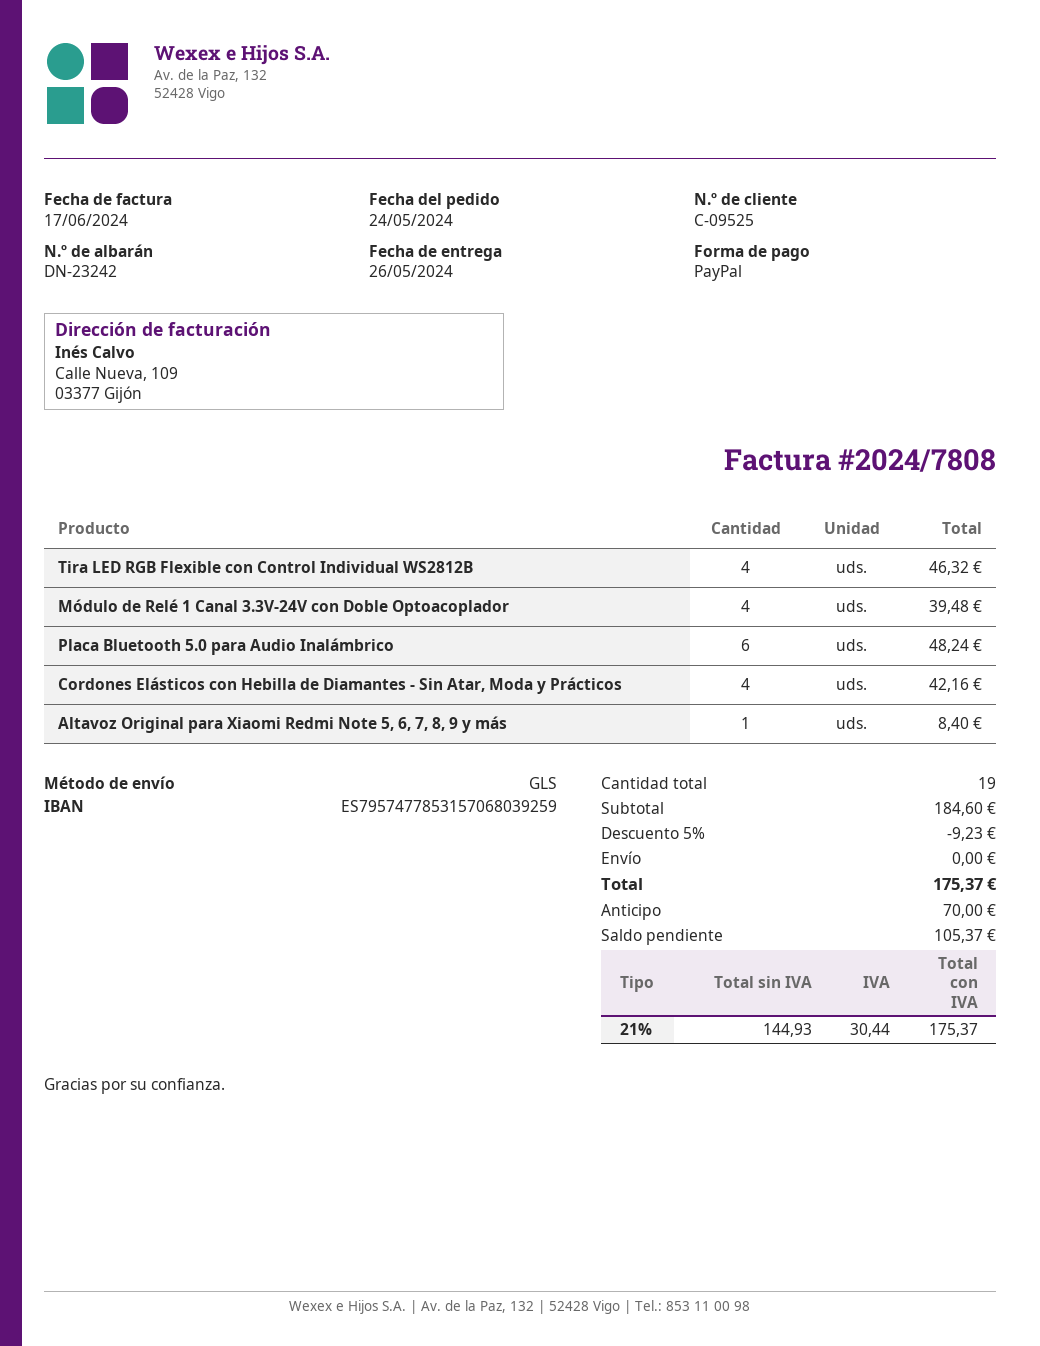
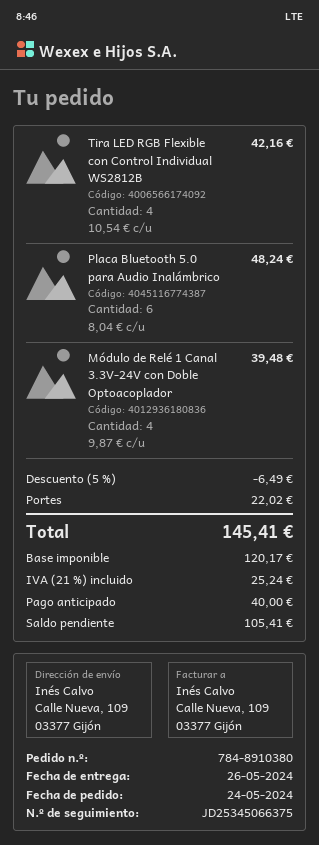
Tira LED RGB Flexible con Control Individual WS2812B: 4 for 46.32 -> 4 for 42.16
Cordones Elásticos con Hebilla de Diamantes - Sin Atar, Moda y Prácticos: 4 for 42.16 -> none
Altavoz Original para Xiaomi Redmi Note 5, 6, 7, 8, 9 y más: 1 for 8.40 -> none
discount: 5% = 9.23 -> 5% = 6.49
shipping: 0.00 -> 22.02
net: 144.93 -> 120.17
tax: 21% = 30.44 -> 21% = 25.24
total: 175.37 -> 145.41
deposit: 70.00 -> 40.00
balance: 105.37 -> 105.41

